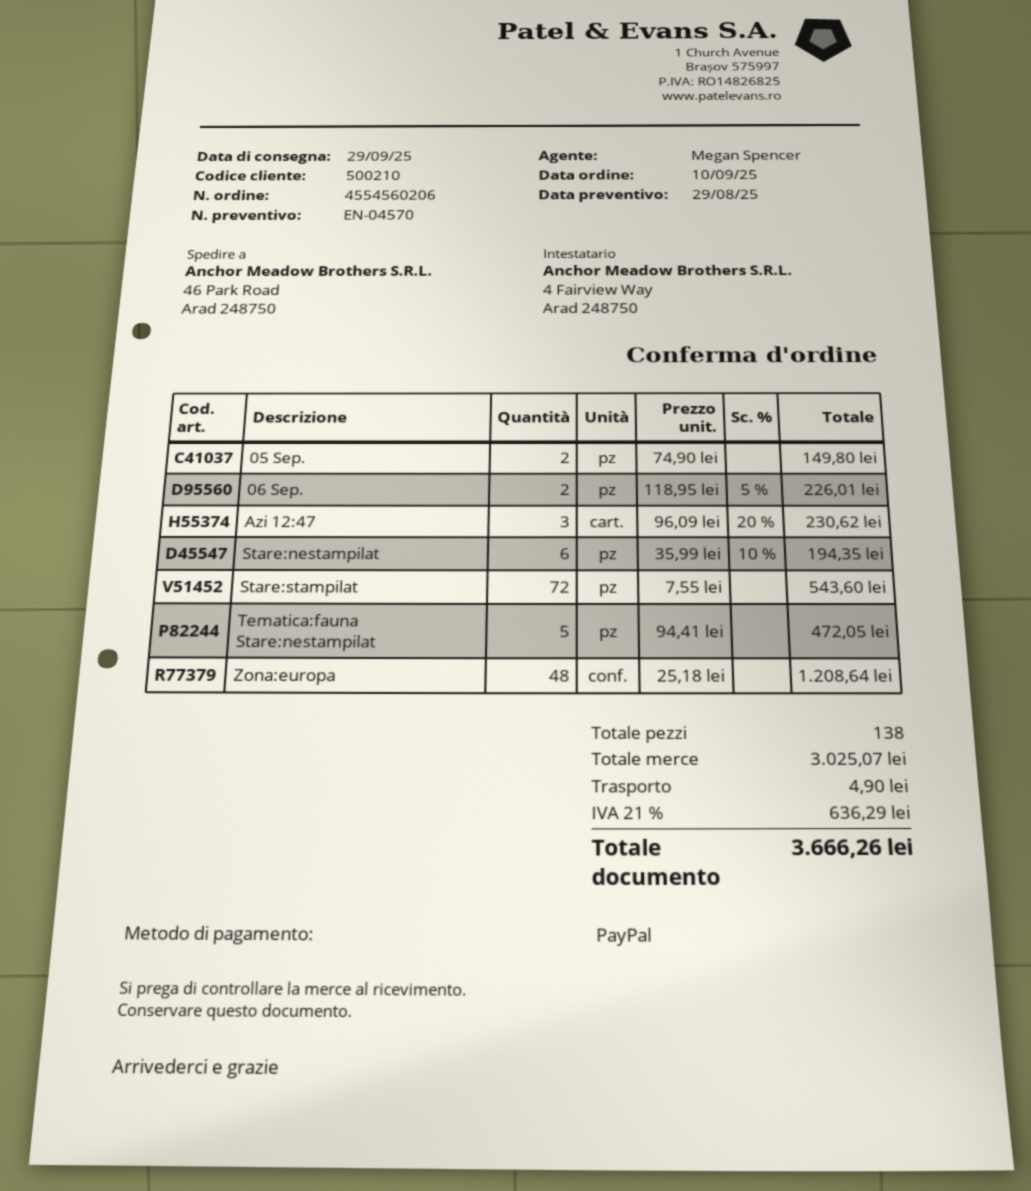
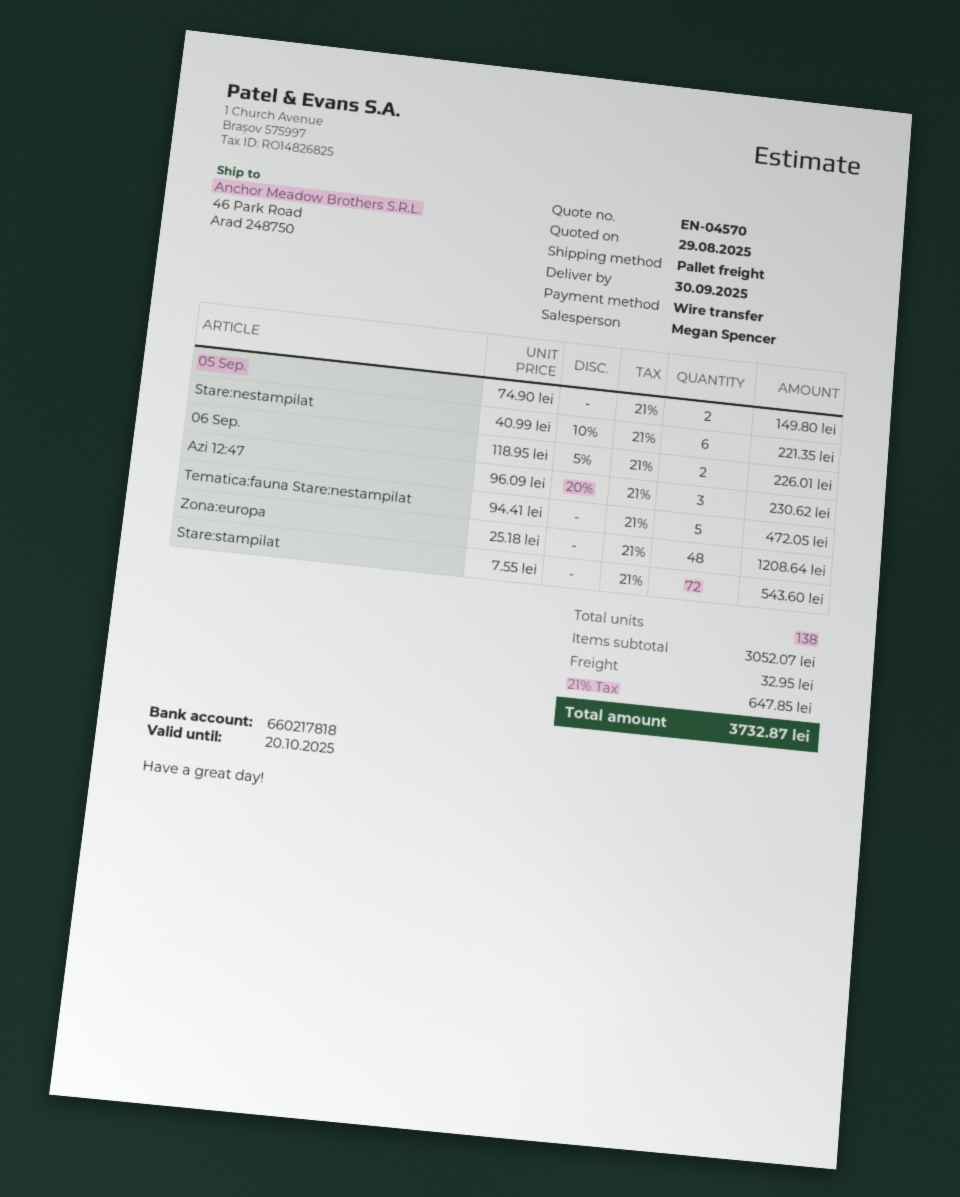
delivery date: 2025-09-29 -> 2025-09-30
payment method: PayPal -> bank transfer
Stare:nestampilat: 6 x 35.99 - 10% = 194.35 -> 6 x 40.99 - 10% = 221.35
subtotal: 3025.07 -> 3052.07
shipping: 4.90 -> 32.95
tax: 21% = 636.29 -> 21% = 647.85
total: 3666.26 -> 3732.87

